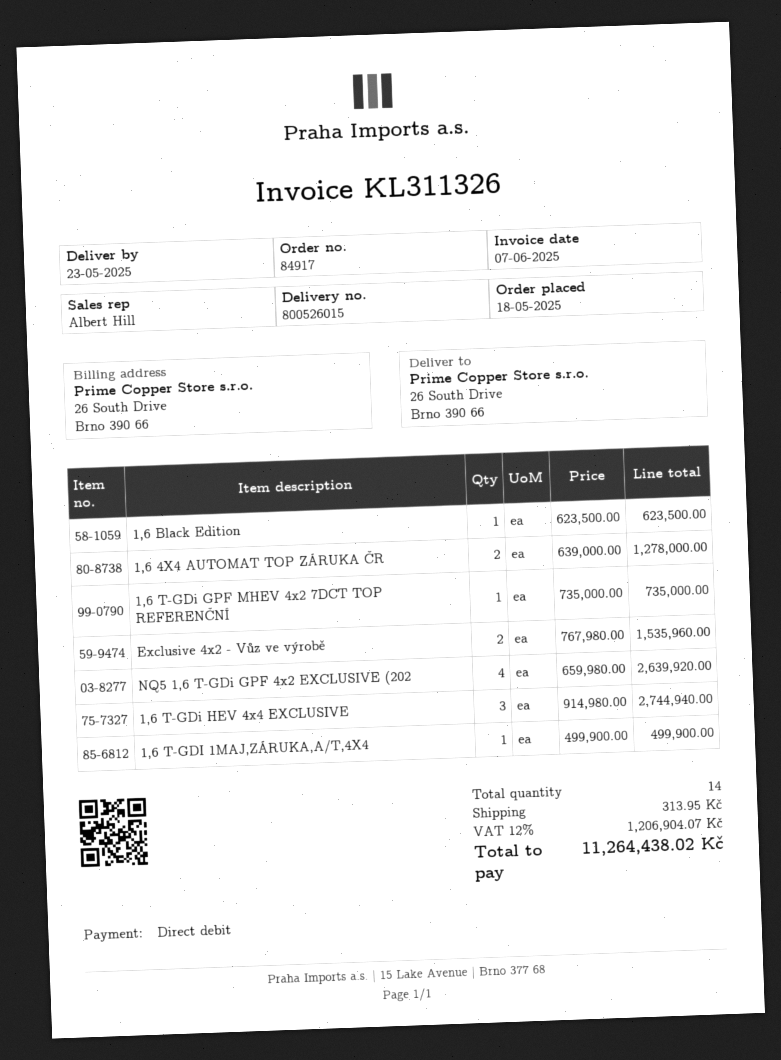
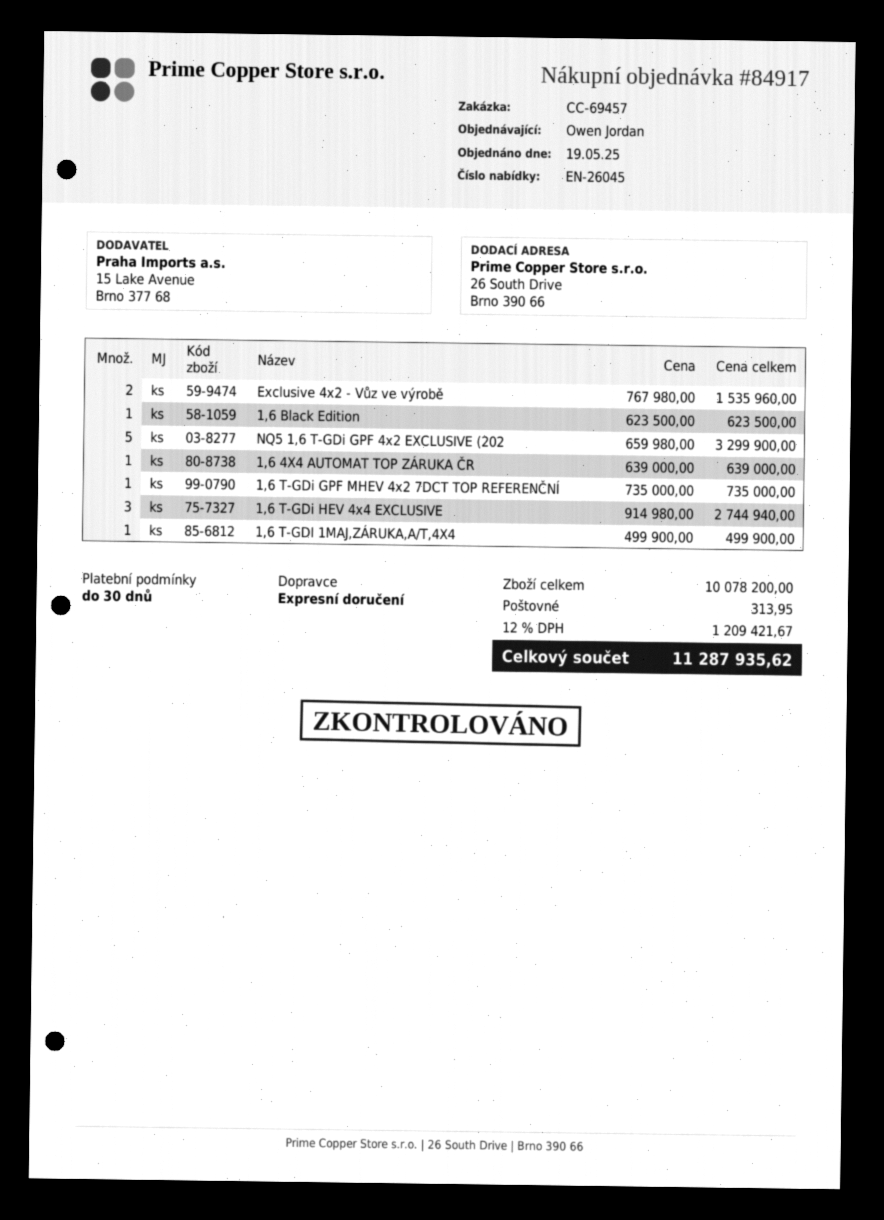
order date: 2025-05-18 -> 2025-05-19
1,6 4X4 AUTOMAT TOP ZÁRUKA ČR: 2 x 639000.00 = 1278000.00 -> 1 x 639000.00 = 639000.00
NQ5 1,6 T-GDi GPF 4x2 EXCLUSIVE (202: 4 x 659980.00 = 2639920.00 -> 5 x 659980.00 = 3299900.00
tax: 12% = 1206904.07 -> 12% = 1209421.67
total: 11264438.02 -> 11287935.62

